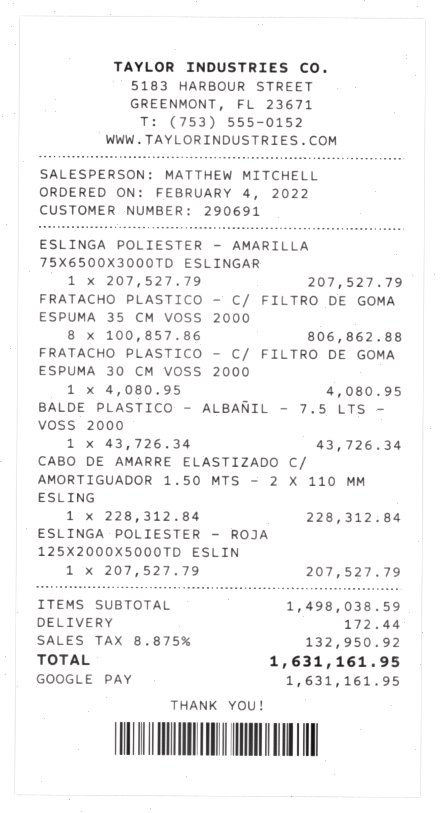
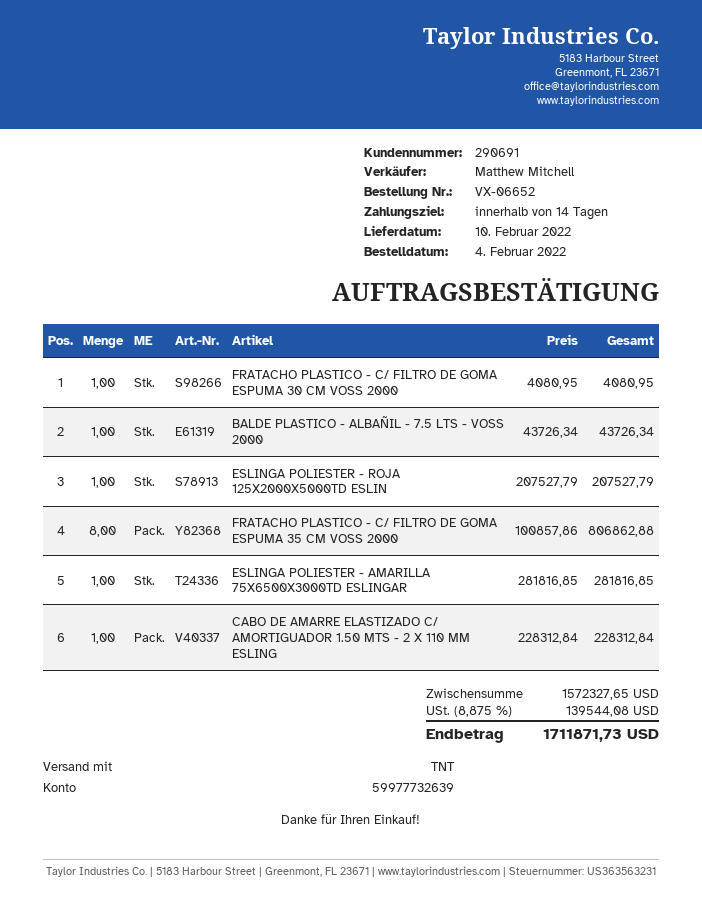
ESLINGA POLIESTER - AMARILLA 75X6500X3000TD ESLINGAR: 1 x 207527.79 = 207527.79 -> 1 x 281816.85 = 281816.85
subtotal: 1498038.59 -> 1572327.65
shipping: 172.44 -> none
tax: 8.875% = 132950.92 -> 8.875% = 139544.08
total: 1631161.95 -> 1711871.73

